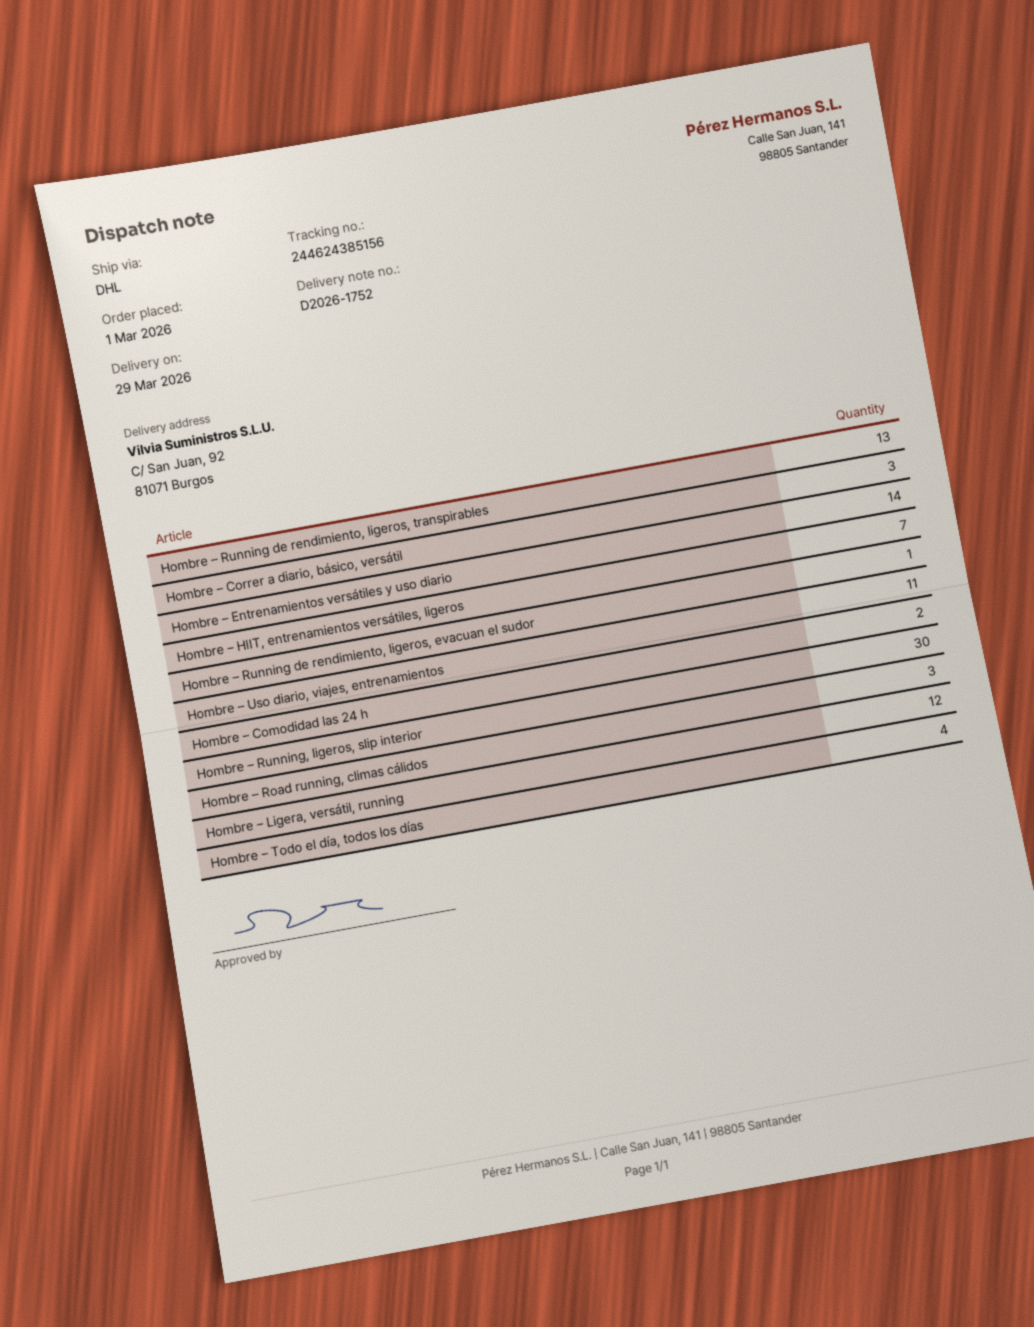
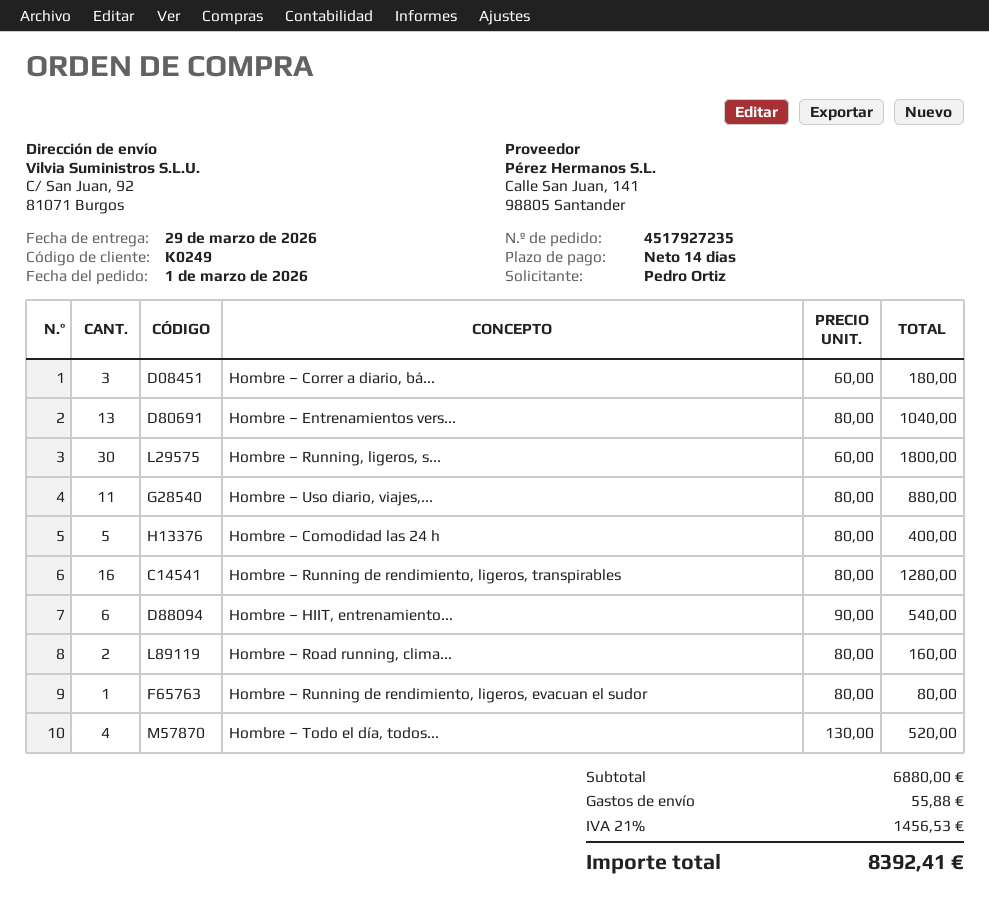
Hombre – Running de rendimiento, ligeros, transpirables: 13 -> 16
Hombre – Entrenamientos versátiles y uso diario: 14 -> 13
Hombre – HIIT, entrenamientos versátiles, ligeros: 7 -> 6
Hombre – Comodidad las 24 h: 2 -> 5
Hombre – Road running, climas cálidos: 3 -> 2
Hombre – Ligera, versátil, running: 12 -> none

